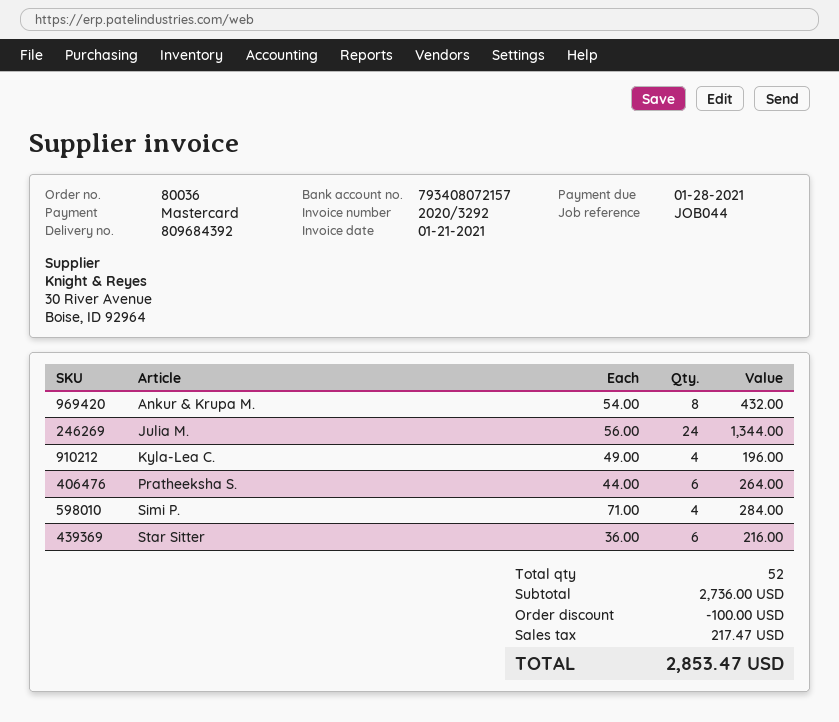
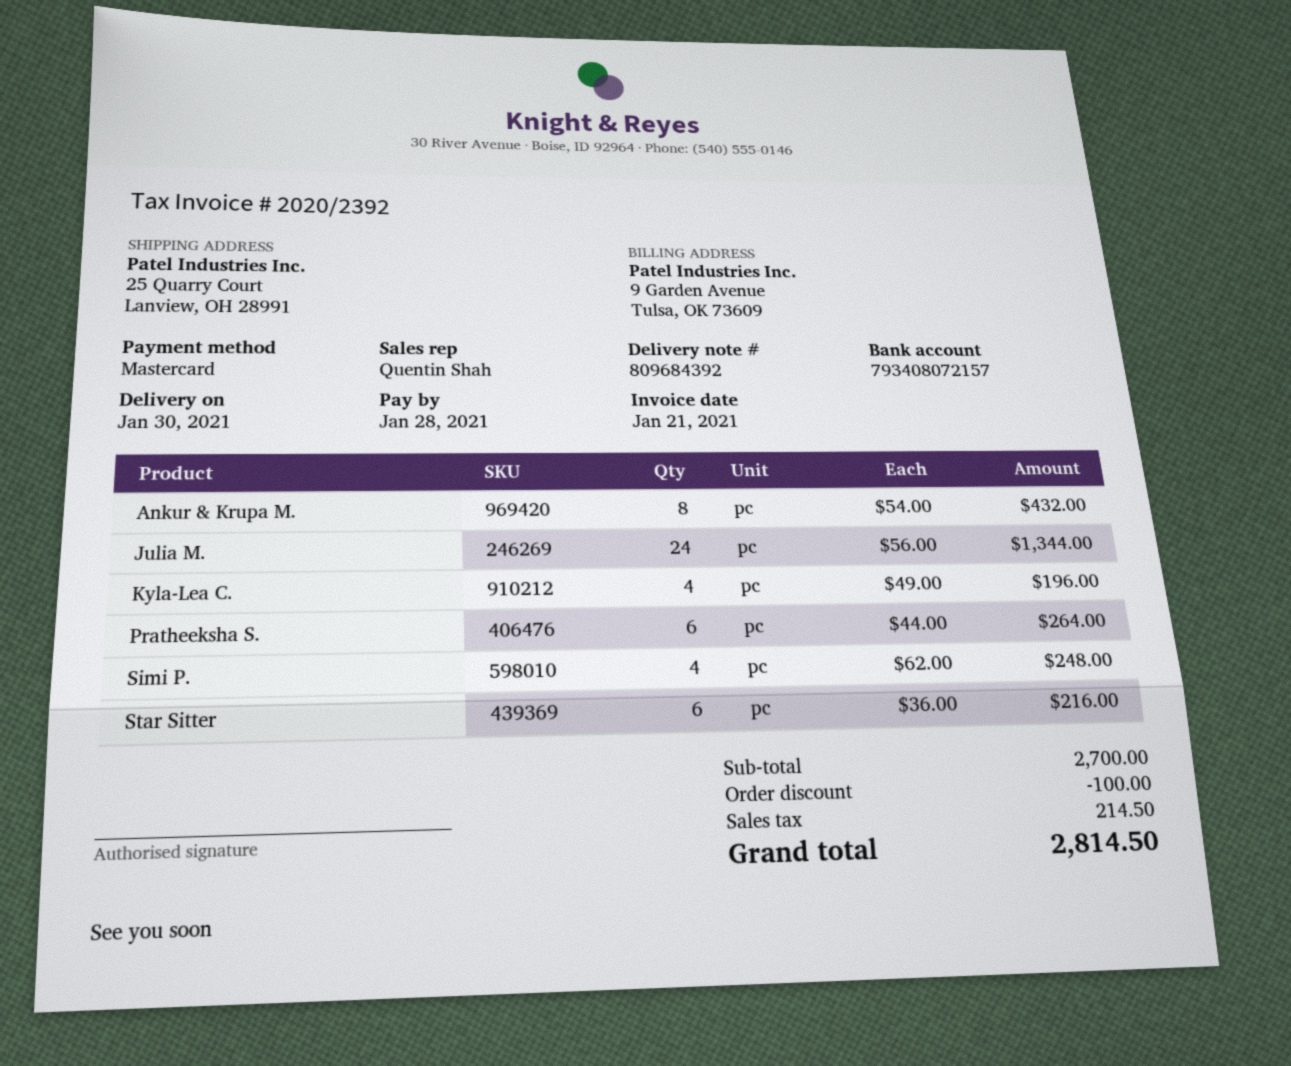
invoice number: 2020/3292 -> 2020/2392
Simi P.: 4 x 71.00 = 284.00 -> 4 x 62.00 = 248.00
subtotal: 2736.00 -> 2700.00
tax: 217.47 -> 214.50
total: 2853.47 -> 2814.50

